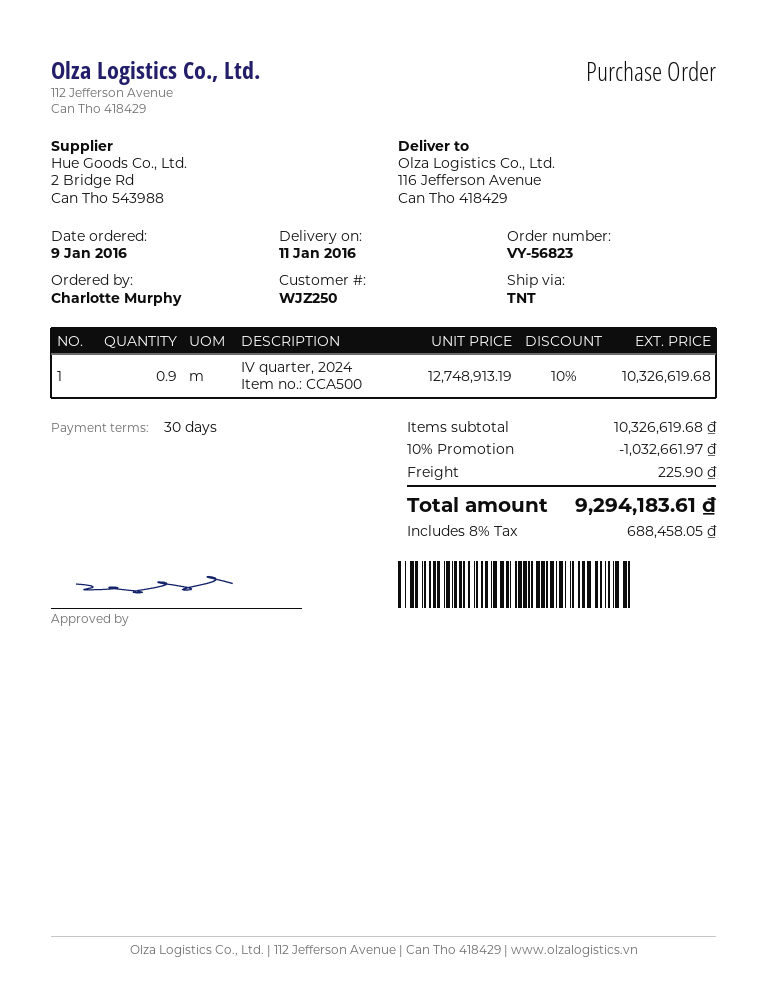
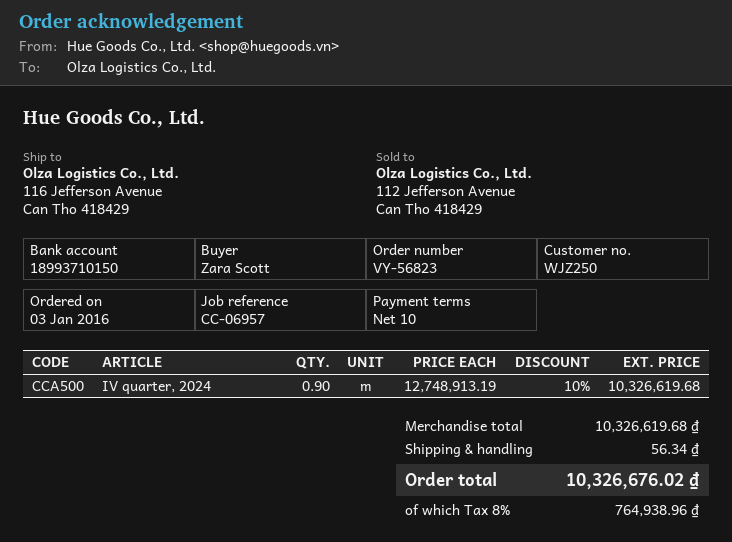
order date: 2016-01-09 -> 2016-01-03
payment terms: 30 days -> 10 days
ordered by: Charlotte Murphy -> Zara Scott
discount: 10% = 1032661.97 -> none
shipping: 225.90 -> 56.34
tax: 8% = 688458.05 -> 8% = 764938.96
total: 9294183.61 -> 10326676.02

